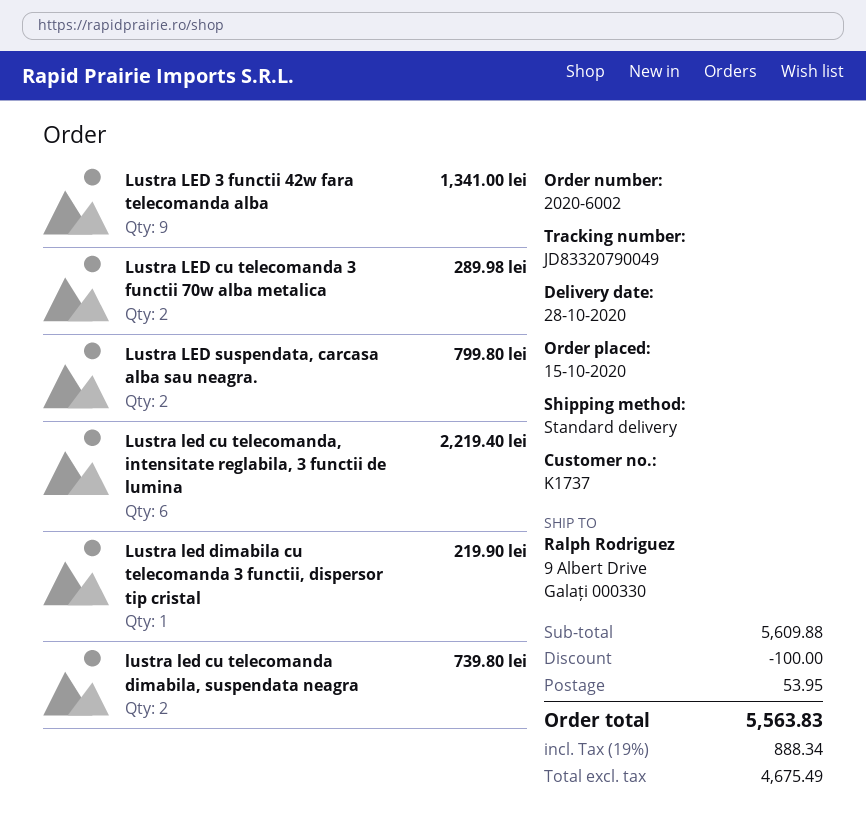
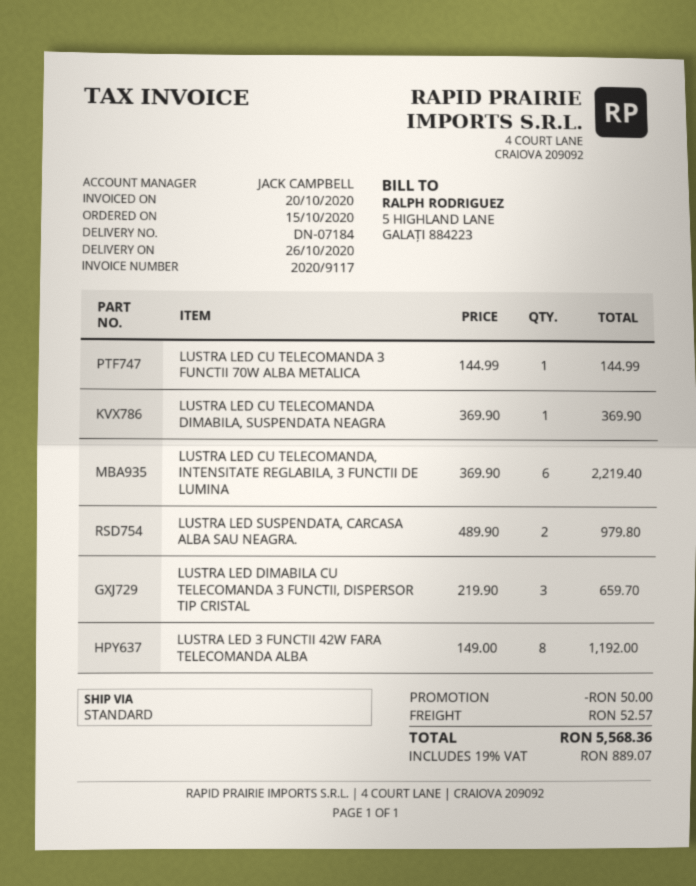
delivery date: 2020-10-28 -> 2020-10-26
Lustra LED 3 functii 42w fara telecomanda alba: 9 for 1341.00 -> 8 for 1192.00
Lustra LED cu telecomanda 3 functii 70w alba metalica: 2 for 289.98 -> 1 for 144.99
Lustra LED suspendata, carcasa alba sau neagra.: 2 for 799.80 -> 2 for 979.80
Lustra led dimabila cu telecomanda 3 functii, dispersor tip cristal: 1 for 219.90 -> 3 for 659.70
lustra led cu telecomanda dimabila, suspendata neagra: 2 for 739.80 -> 1 for 369.90
discount: 100.00 -> 50.00
shipping: 53.95 -> 52.57
tax: 19% = 888.34 -> 19% = 889.07
total: 5563.83 -> 5568.36

